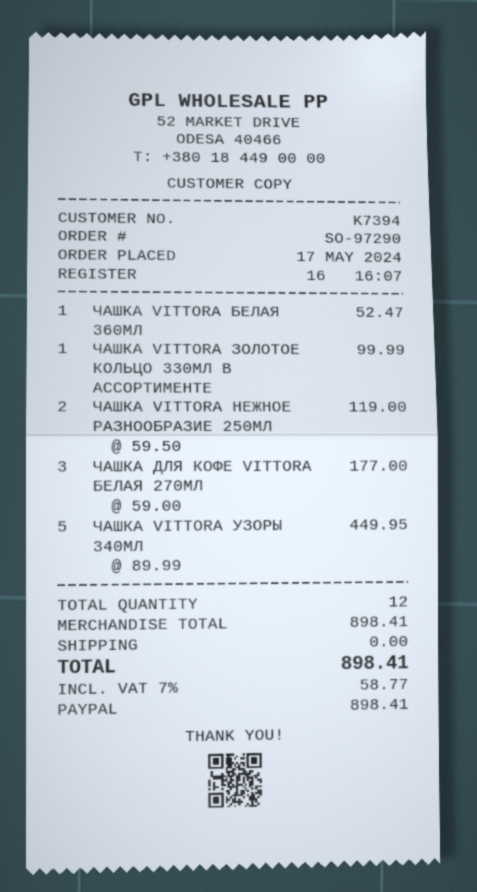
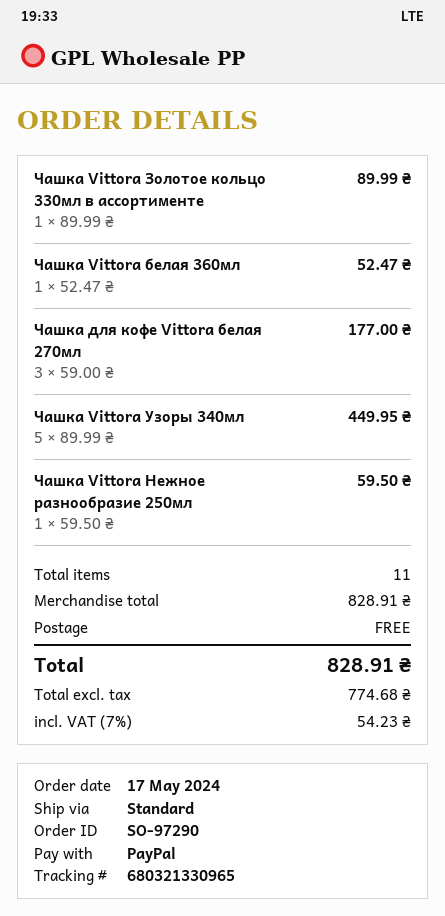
ЧАШКА VITTORA ЗОЛОТОЕ КОЛЬЦО 330МЛ В АССОРТИМЕНТЕ: 1 x 99.99 = 99.99 -> 1 x 89.99 = 89.99
ЧАШКА VITTORA НЕЖНОЕ РАЗНООБРАЗИЕ 250МЛ: 2 x 59.50 = 119.00 -> 1 x 59.50 = 59.50
total quantity: 12 -> 11
subtotal: 898.41 -> 828.91
tax: 7% = 58.77 -> 7% = 54.23
total: 898.41 -> 828.91

